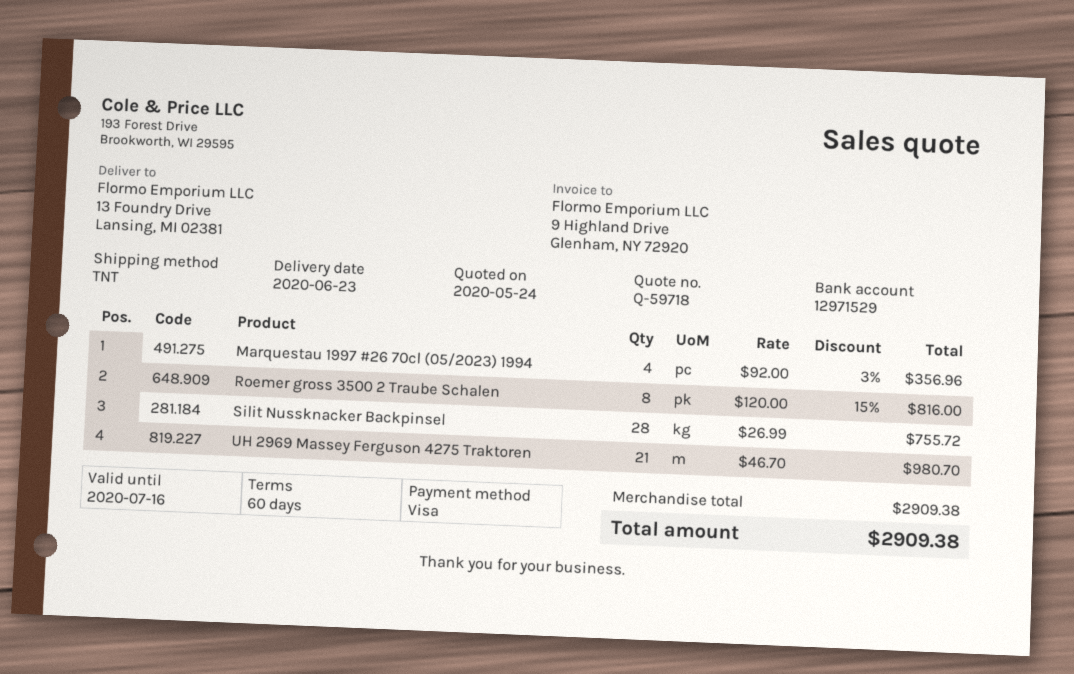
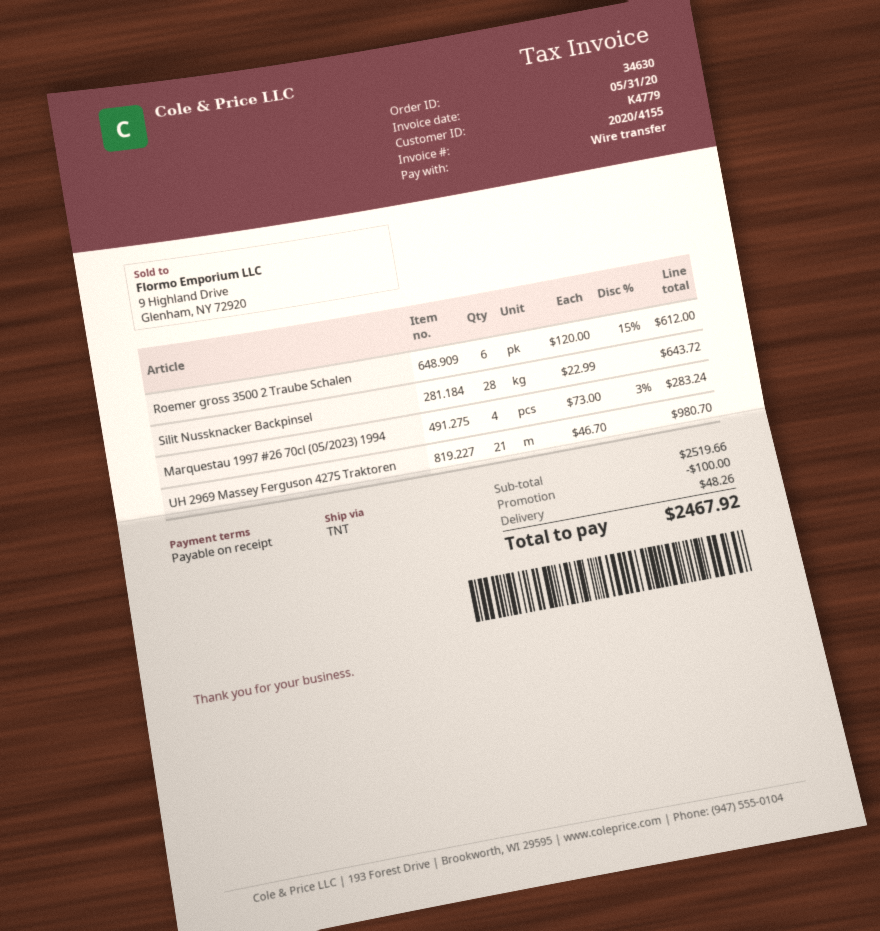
payment terms: 60 days -> on receipt
payment method: Visa -> bank transfer
Marquestau 1997 #26 70cl (05/2023) 1994: 4 x 92.00 - 3% = 356.96 -> 4 x 73.00 - 3% = 283.24
Roemer gross 3500 2 Traube Schalen: 8 x 120.00 - 15% = 816.00 -> 6 x 120.00 - 15% = 612.00
Silit Nussknacker Backpinsel: 28 x 26.99 = 755.72 -> 28 x 22.99 = 643.72
subtotal: 2909.38 -> 2519.66
discount: none -> 100.00
shipping: none -> 48.26
total: 2909.38 -> 2467.92

